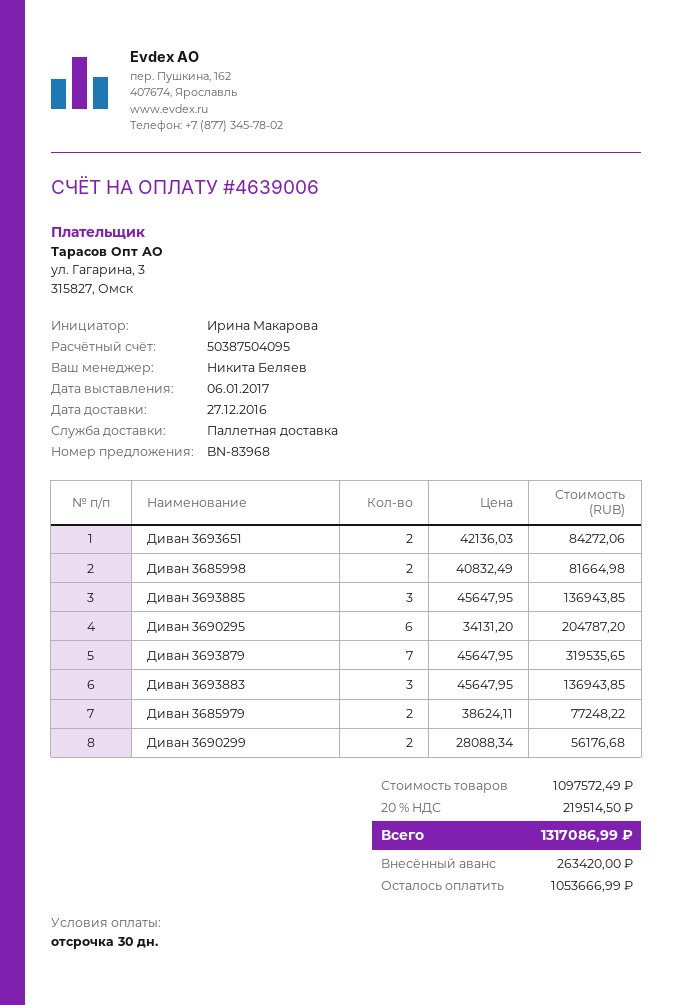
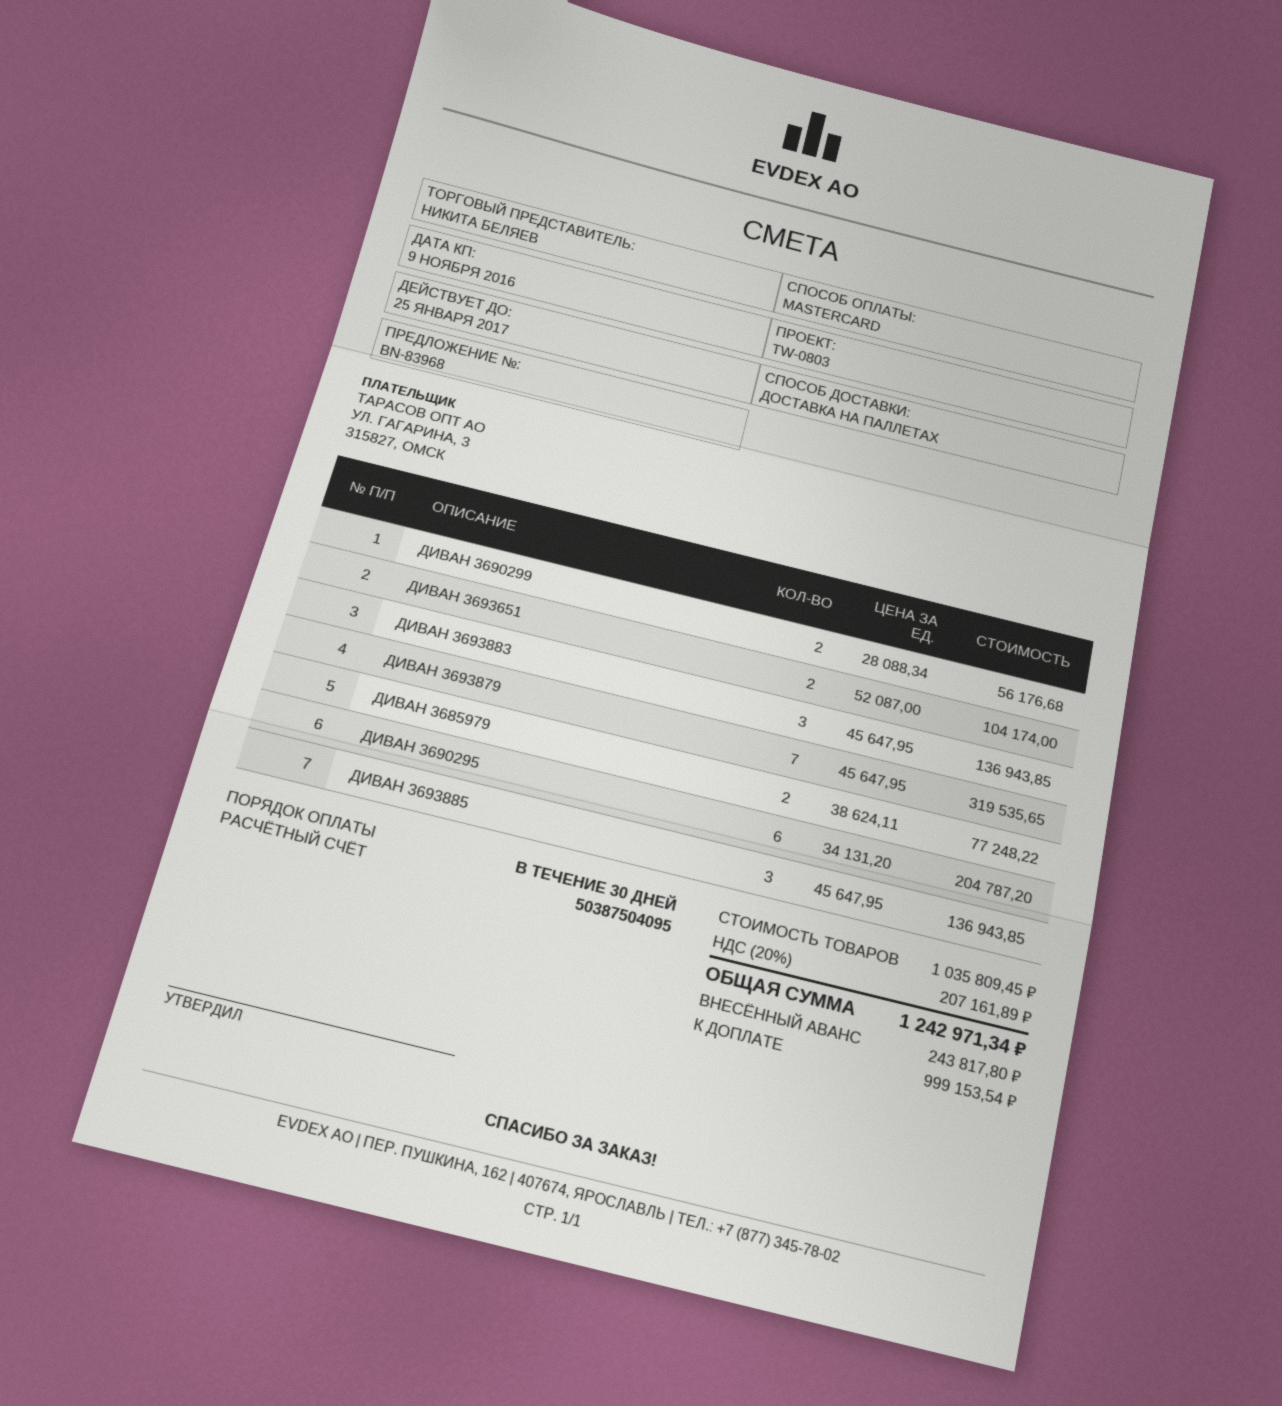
Диван 3693651: 2 x 42136.03 = 84272.06 -> 2 x 52087.00 = 104174.00
Диван 3685998: 2 x 40832.49 = 81664.98 -> none
subtotal: 1097572.49 -> 1035809.45
tax: 20% = 219514.50 -> 20% = 207161.89
total: 1317086.99 -> 1242971.34
deposit: 263420.00 -> 243817.80
balance: 1053666.99 -> 999153.54

